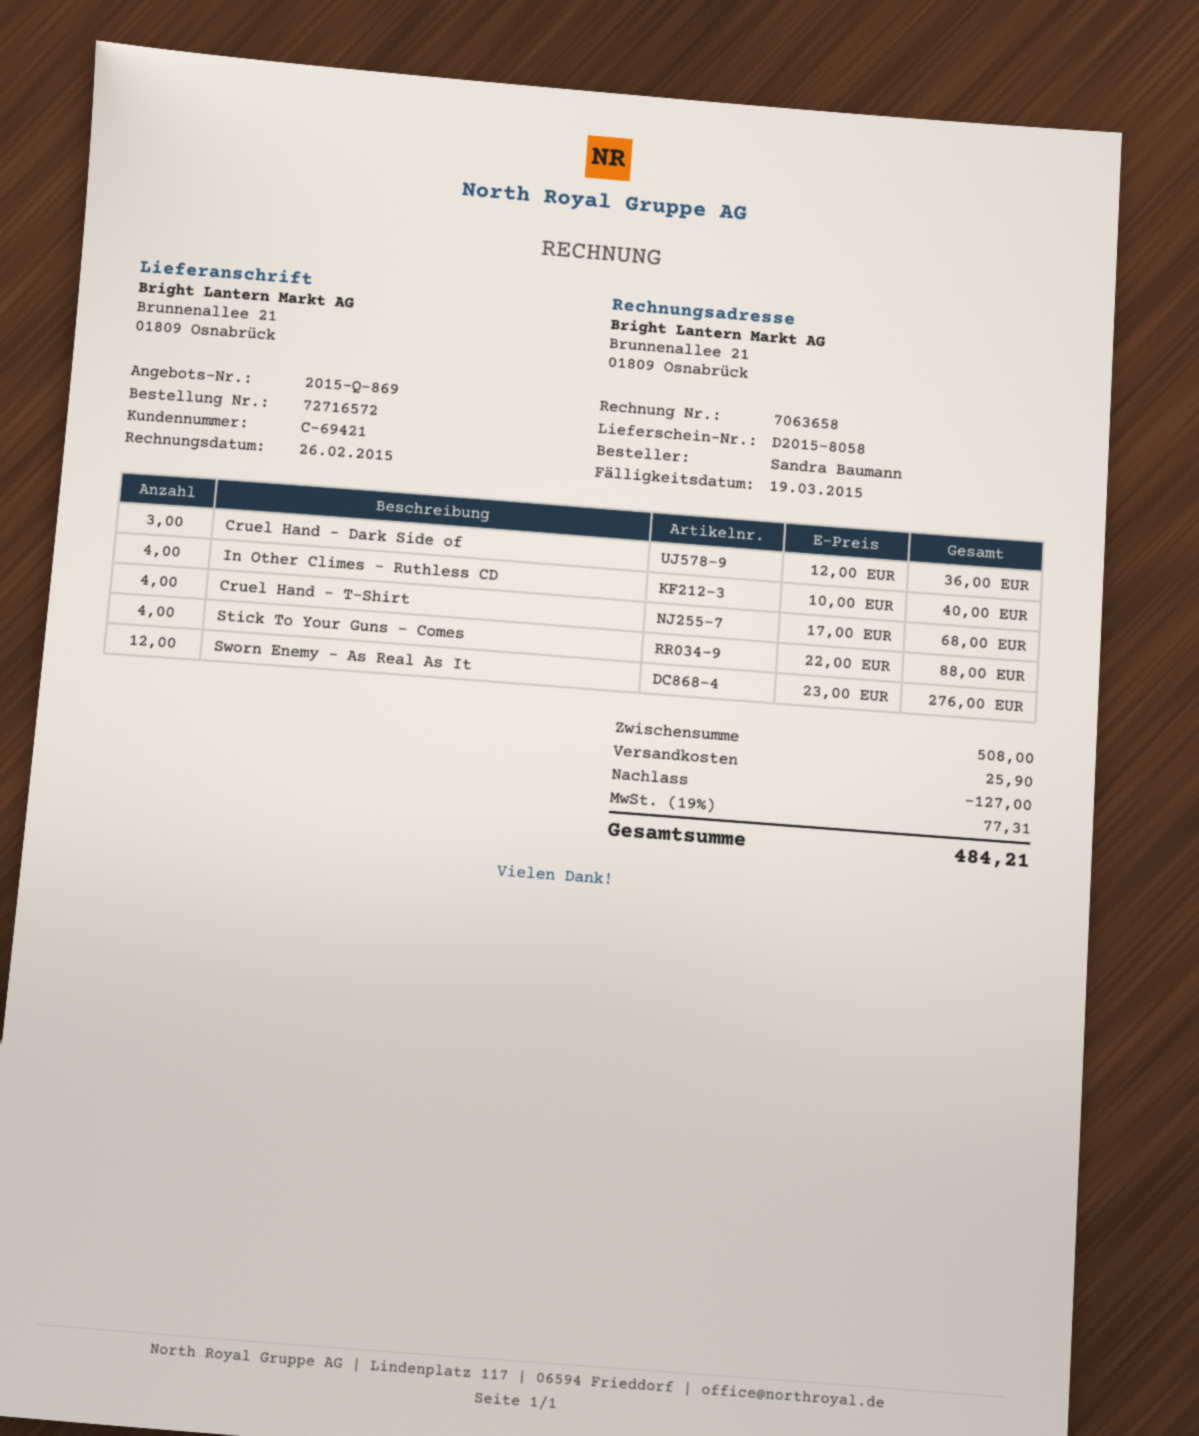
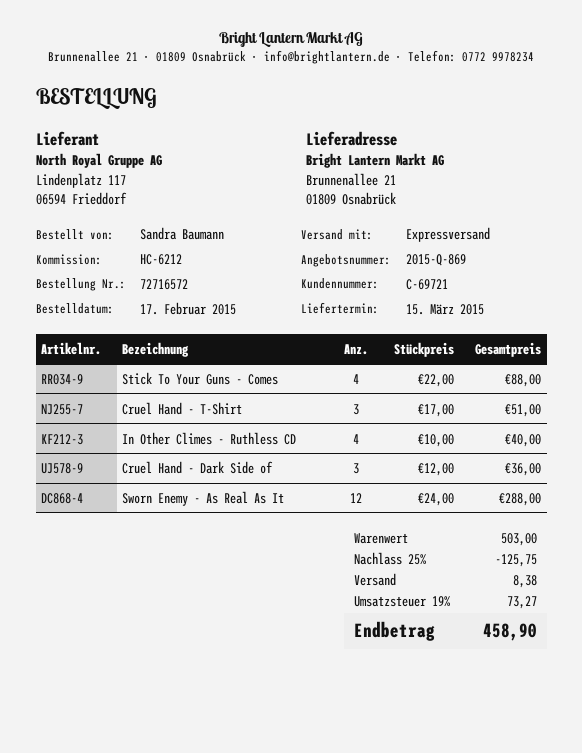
customer number: C-69421 -> C-69721
Cruel Hand - T-Shirt: 4 x 17.00 = 68.00 -> 3 x 17.00 = 51.00
Sworn Enemy - As Real As It: 12 x 23.00 = 276.00 -> 12 x 24.00 = 288.00
subtotal: 508.00 -> 503.00
discount: 127.00 -> 125.75
shipping: 25.90 -> 8.38
tax: 19% = 77.31 -> 19% = 73.27
total: 484.21 -> 458.90

